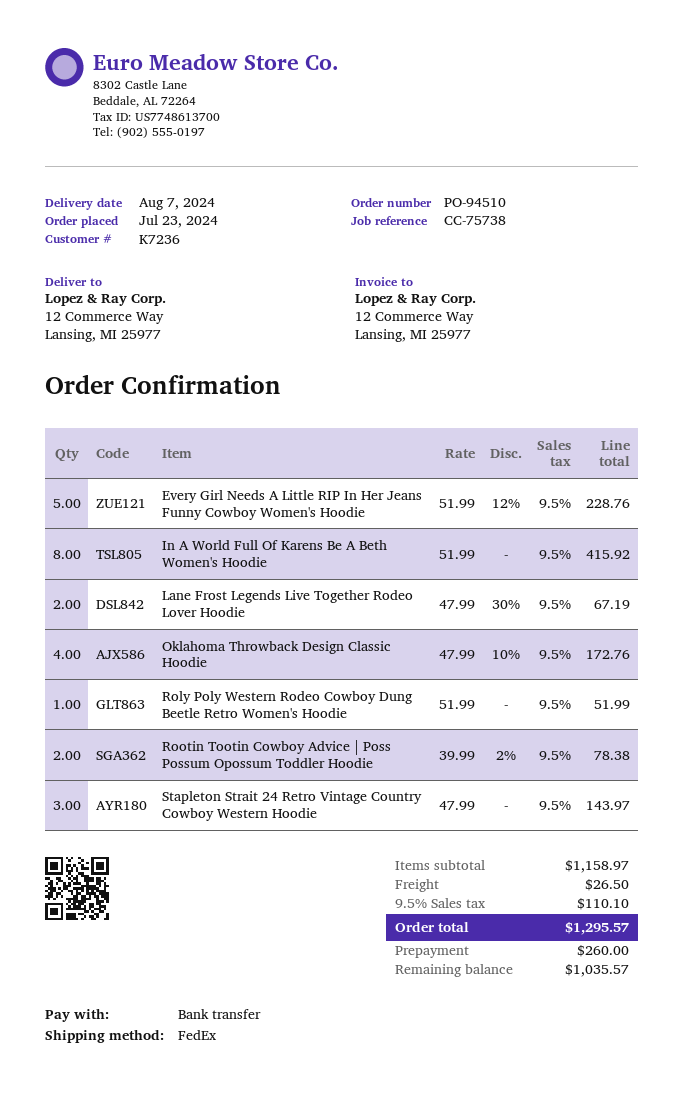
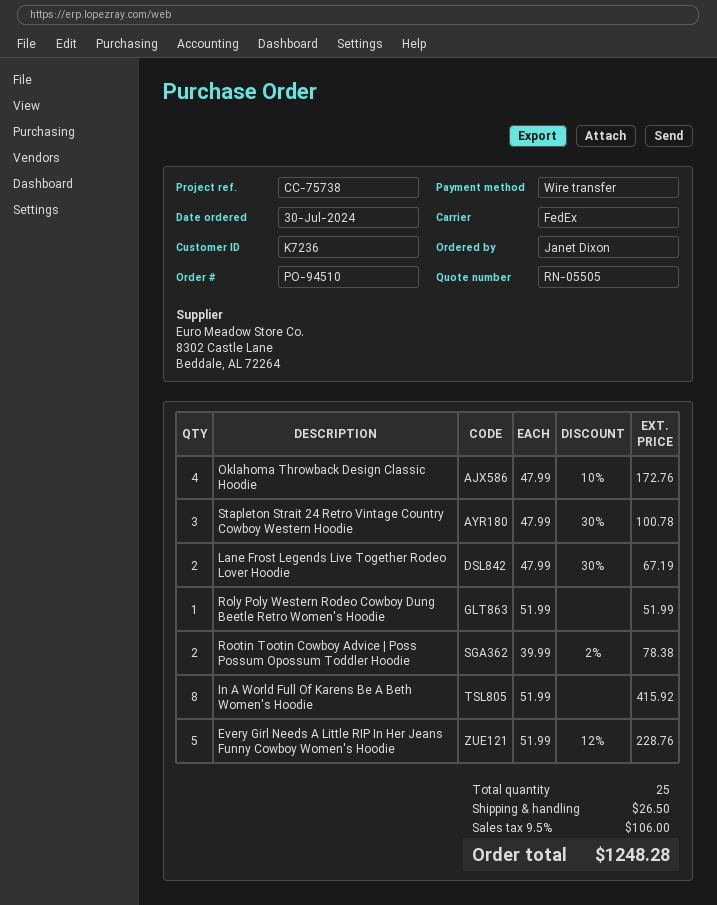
order date: 2024-07-23 -> 2024-07-30
Stapleton Strait 24 Retro Vintage Country Cowboy Western Hoodie: 3 x 47.99 = 143.97 -> 3 x 47.99 - 30% = 100.78
tax: 9.5% = 110.10 -> 9.5% = 106.00
total: 1295.57 -> 1248.28

